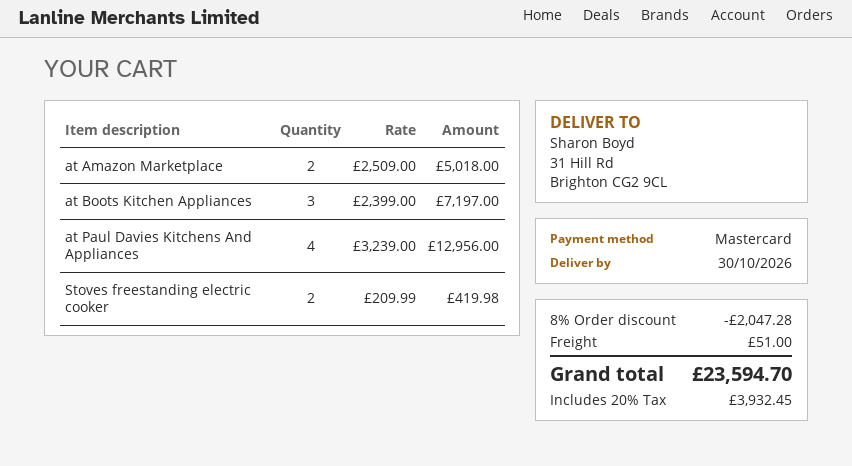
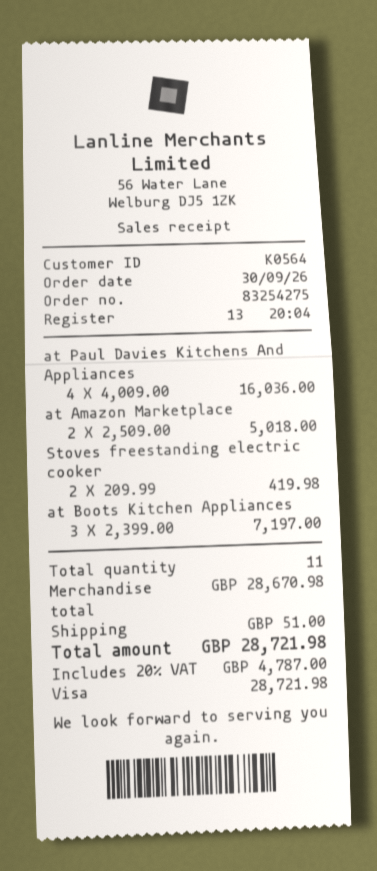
payment method: Mastercard -> Visa
at Paul Davies Kitchens And Appliances: 4 x 3239.00 = 12956.00 -> 4 x 4009.00 = 16036.00
discount: 8% = 2047.28 -> none
tax: 20% = 3932.45 -> 20% = 4787.00
total: 23594.70 -> 28721.98

